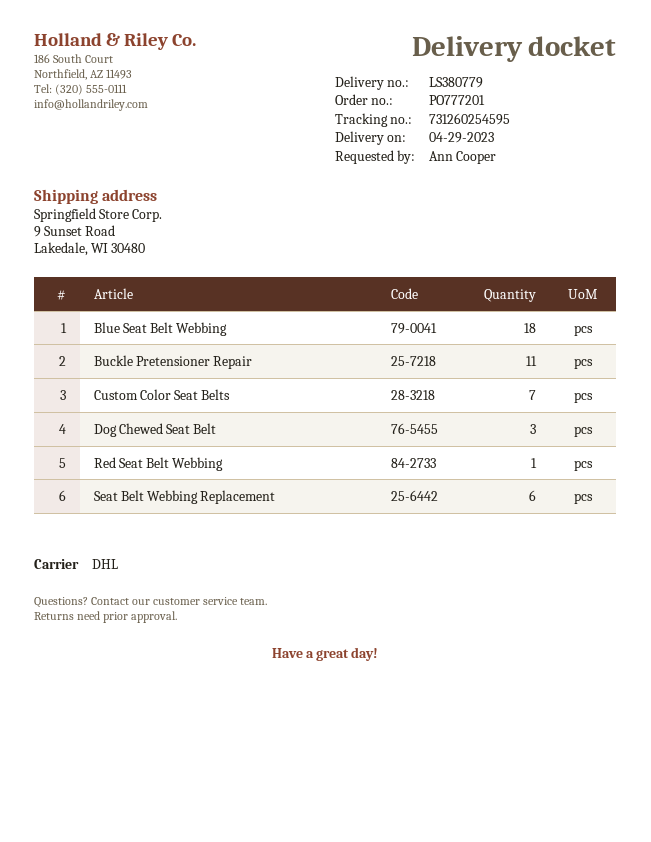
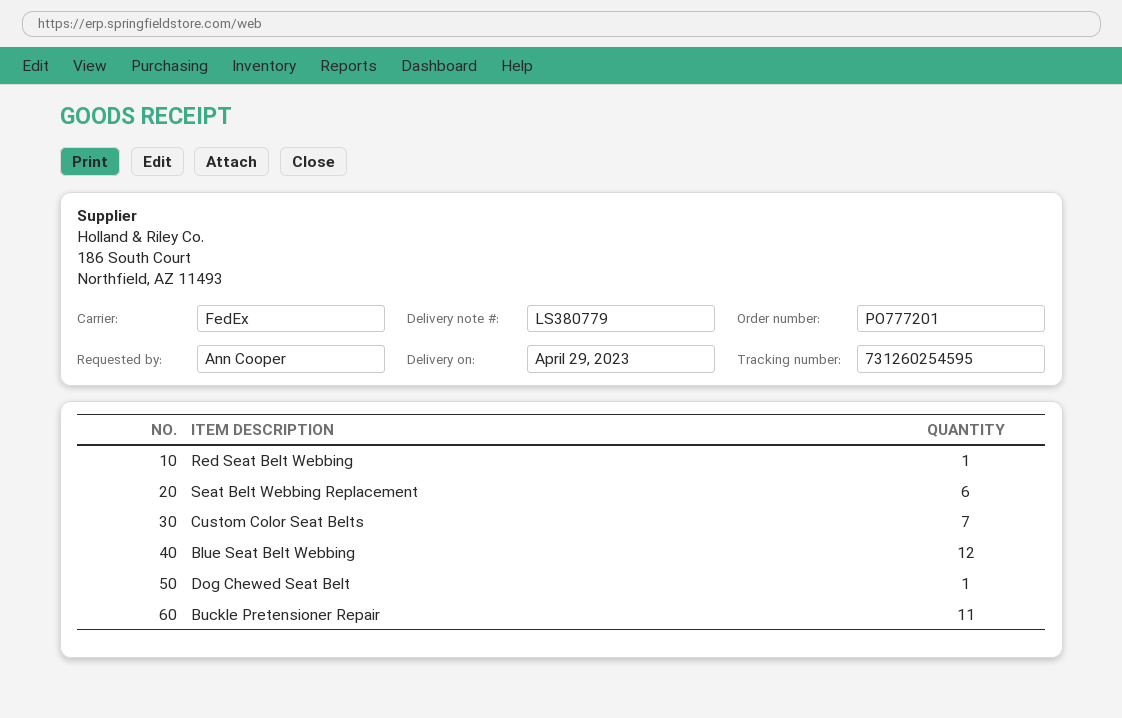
shipping method: DHL -> FedEx
Blue Seat Belt Webbing: 18 -> 12
Dog Chewed Seat Belt: 3 -> 1

